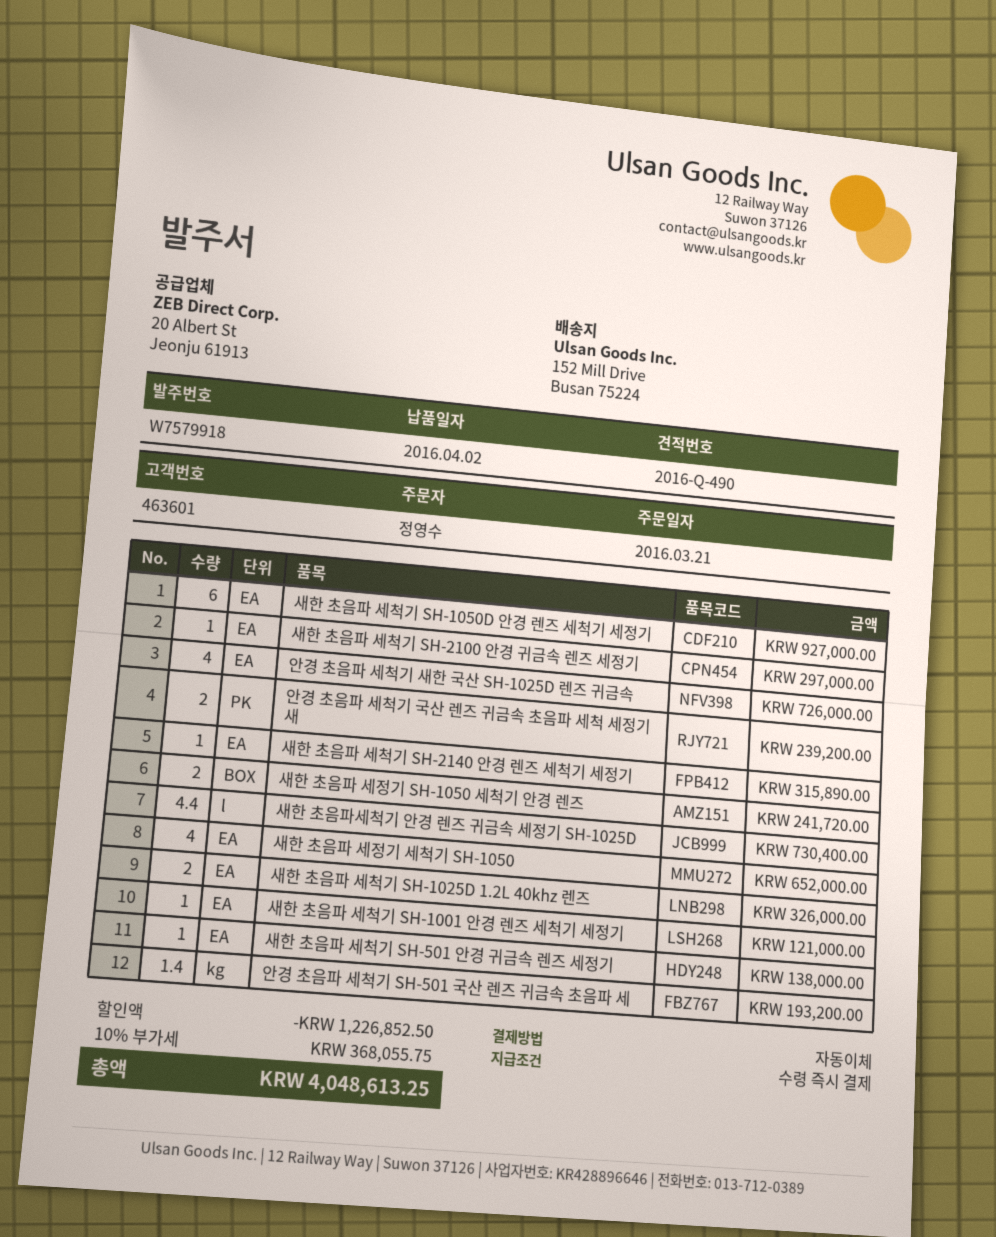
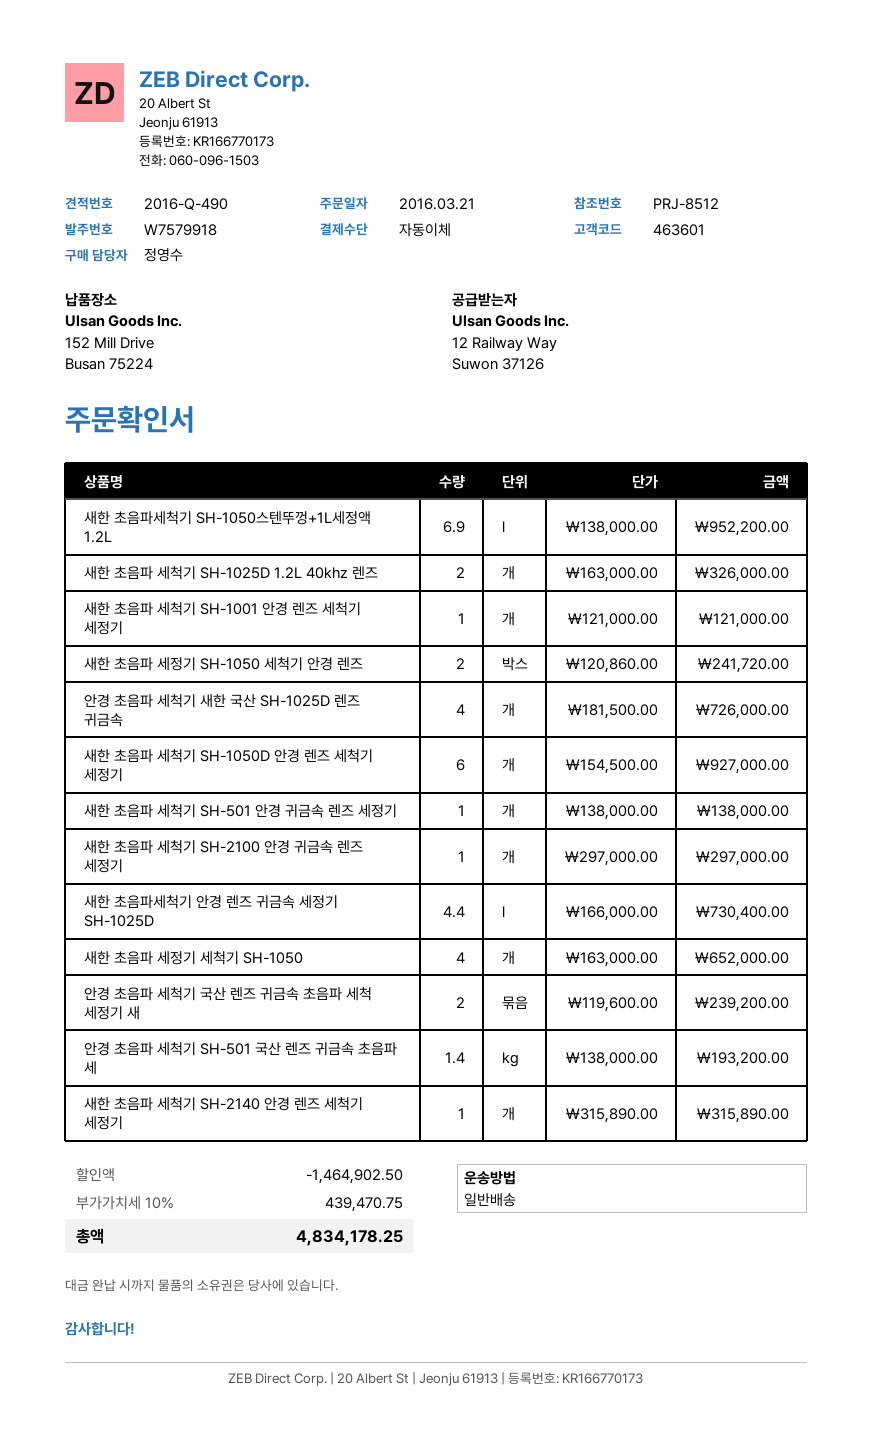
새한 초음파세척기 SH-1050스텐뚜껑+1L세정액 1.2L: none -> 6.9 for 952200.00
discount: 1226852.50 -> 1464902.50
tax: 10% = 368055.75 -> 10% = 439470.75
total: 4048613.25 -> 4834178.25

